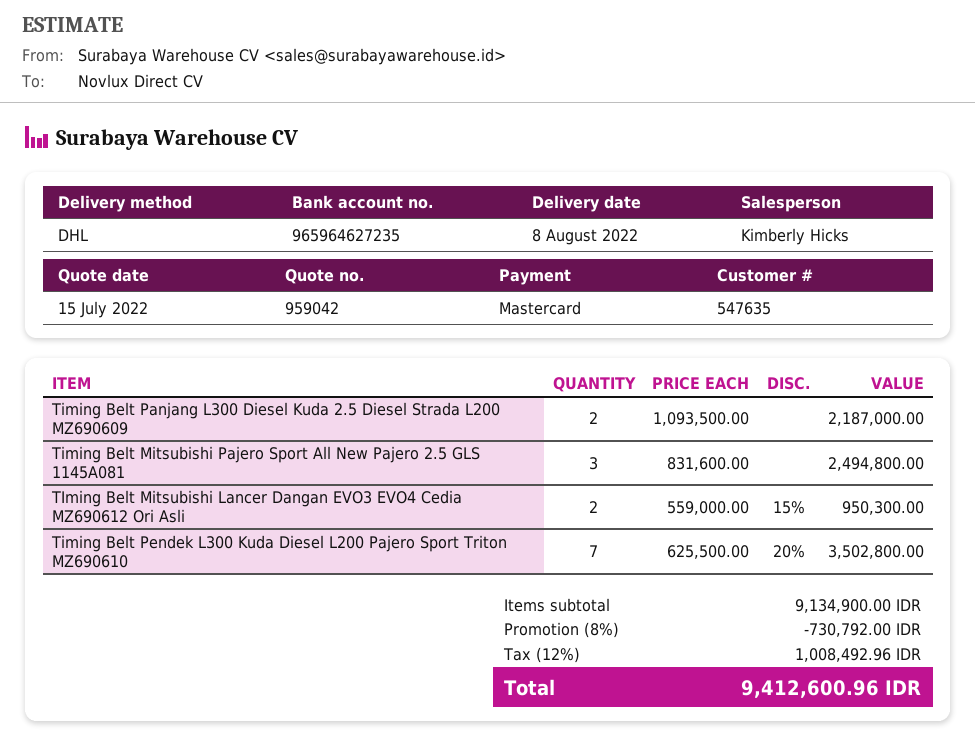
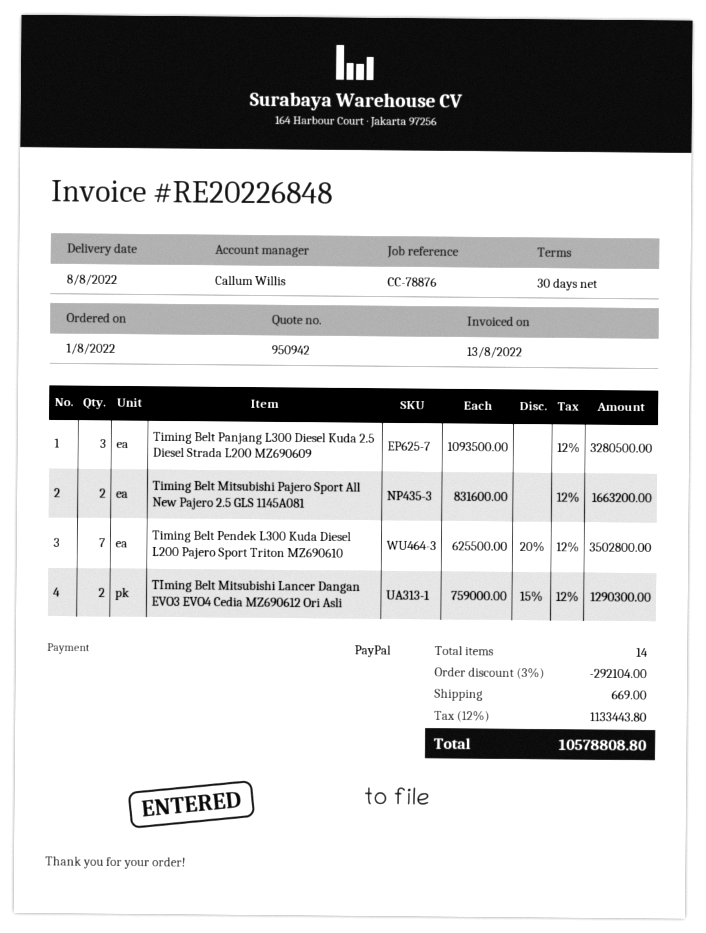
quote number: 959042 -> 950942
sales rep: Kimberly Hicks -> Callum Willis
payment method: Mastercard -> PayPal
Timing Belt Panjang L300 Diesel Kuda 2.5 Diesel Strada L200 MZ690609: 2 x 1093500.00 = 2187000.00 -> 3 x 1093500.00 = 3280500.00
Timing Belt Mitsubishi Pajero Sport All New Pajero 2.5 GLS 1145A081: 3 x 831600.00 = 2494800.00 -> 2 x 831600.00 = 1663200.00
TIming Belt Mitsubishi Lancer Dangan EVO3 EVO4 Cedia MZ690612 Ori Asli: 2 x 559000.00 - 15% = 950300.00 -> 2 x 759000.00 - 15% = 1290300.00
discount: 8% = 730792.00 -> 3% = 292104.00
shipping: none -> 669.00
tax: 12% = 1008492.96 -> 12% = 1133443.80
total: 9412600.96 -> 10578808.80

